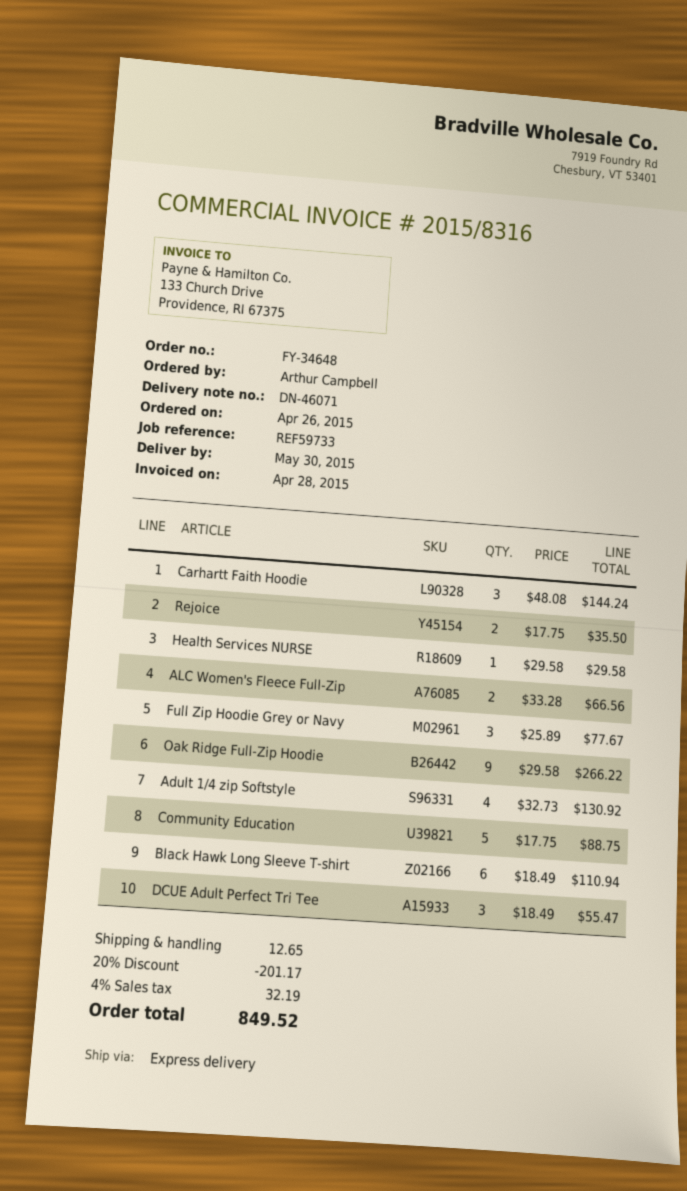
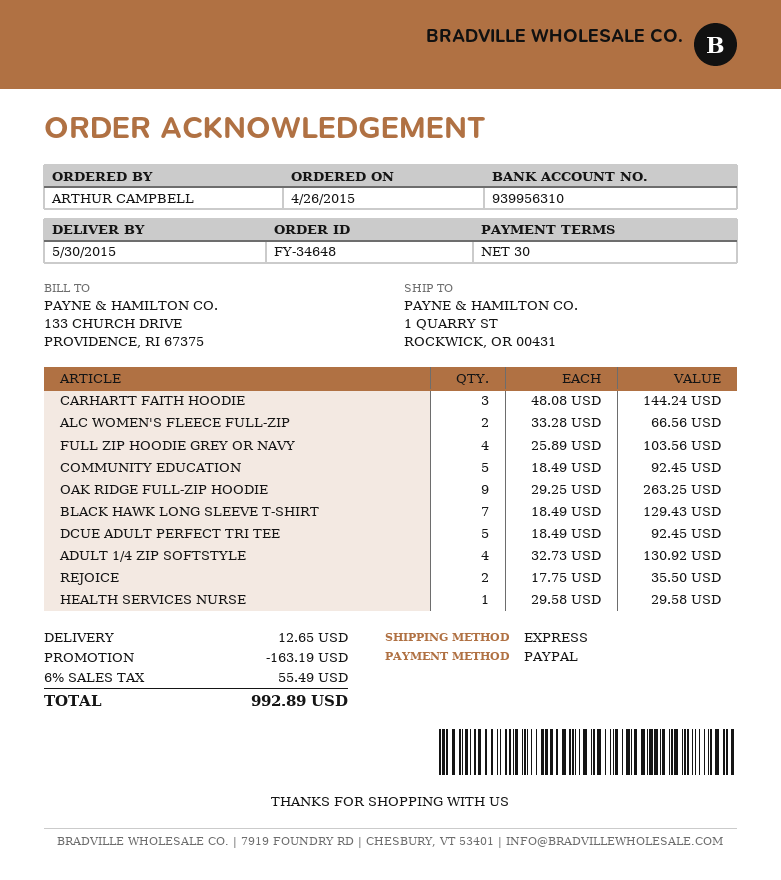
Full Zip Hoodie Grey or Navy: 3 x 25.89 = 77.67 -> 4 x 25.89 = 103.56
Oak Ridge Full-Zip Hoodie: 9 x 29.58 = 266.22 -> 9 x 29.25 = 263.25
Community Education: 5 x 17.75 = 88.75 -> 5 x 18.49 = 92.45
Black Hawk Long Sleeve T-shirt: 6 x 18.49 = 110.94 -> 7 x 18.49 = 129.43
DCUE Adult Perfect Tri Tee: 3 x 18.49 = 55.47 -> 5 x 18.49 = 92.45
discount: 201.17 -> 163.19
tax: 4% = 32.19 -> 6% = 55.49
total: 849.52 -> 992.89

